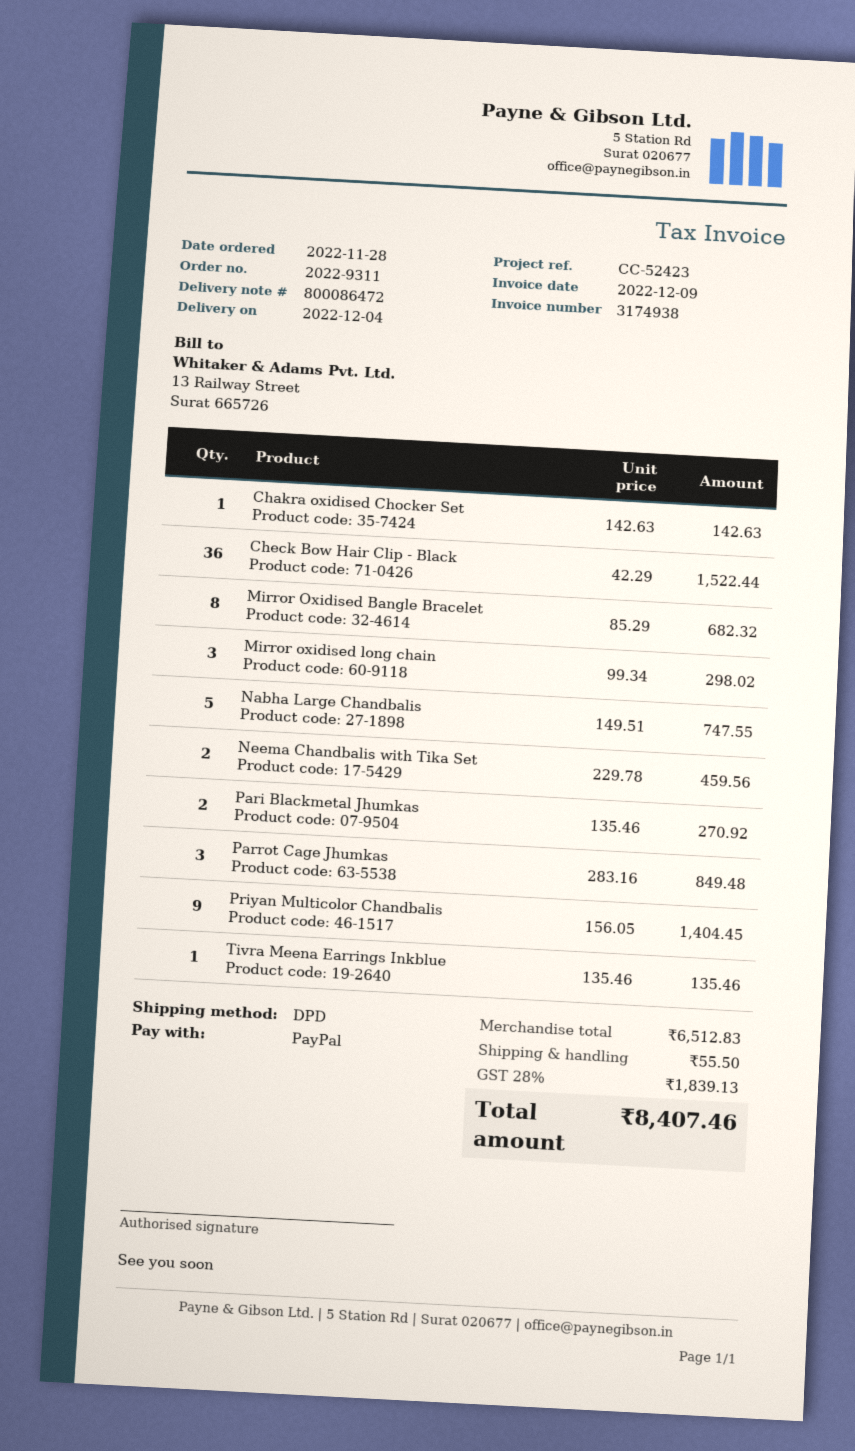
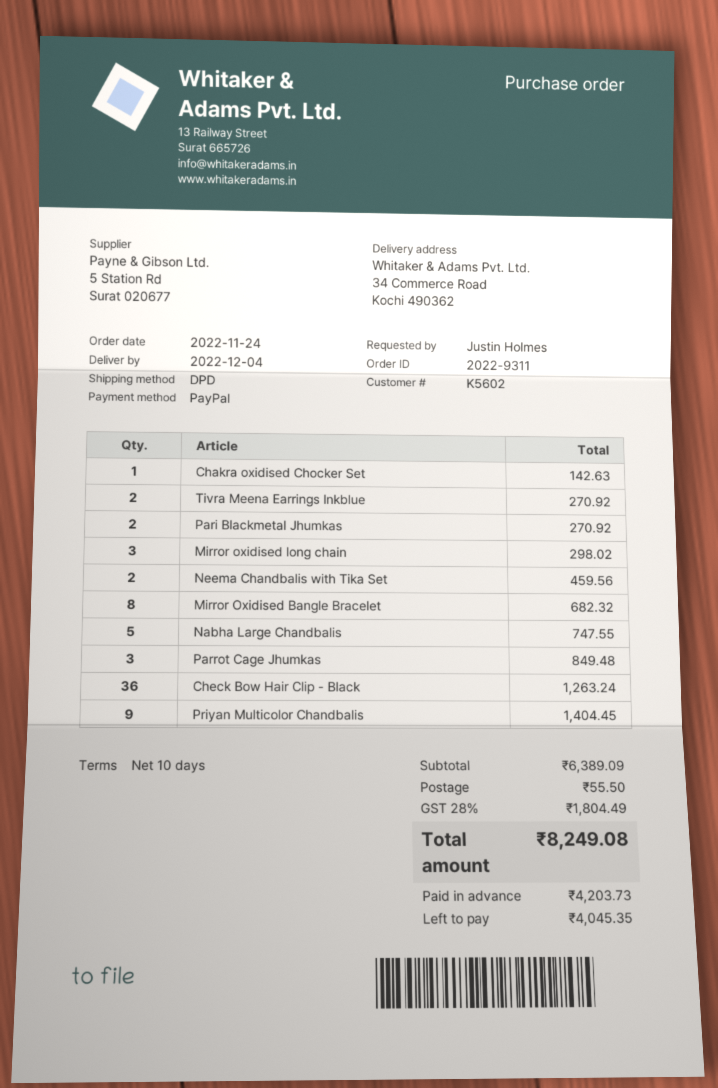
order date: 2022-11-28 -> 2022-11-24
Check Bow Hair Clip - Black: 36 for 1522.44 -> 36 for 1263.24
Tivra Meena Earrings Inkblue: 1 for 135.46 -> 2 for 270.92
subtotal: 6512.83 -> 6389.09
tax: 28% = 1839.13 -> 28% = 1804.49
total: 8407.46 -> 8249.08

